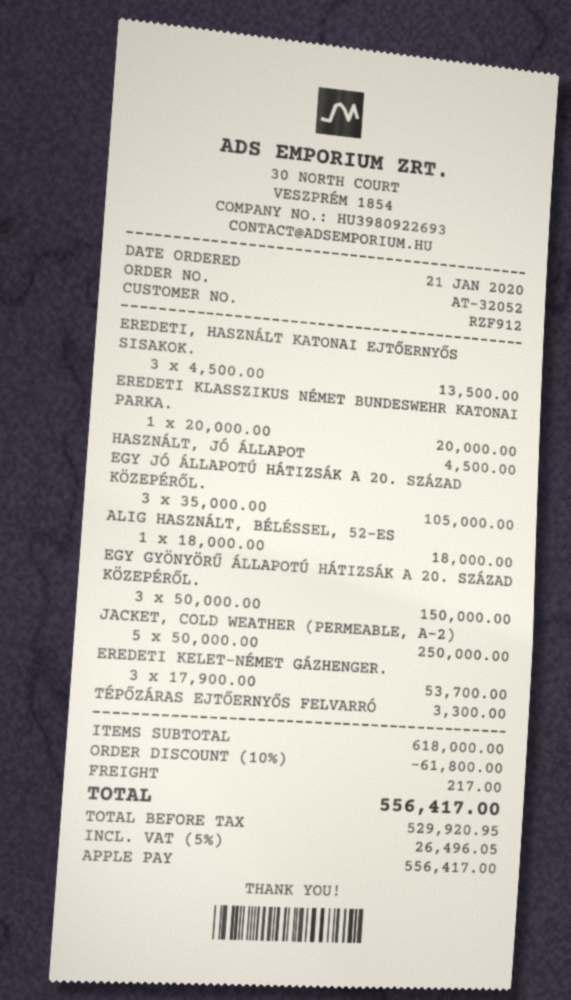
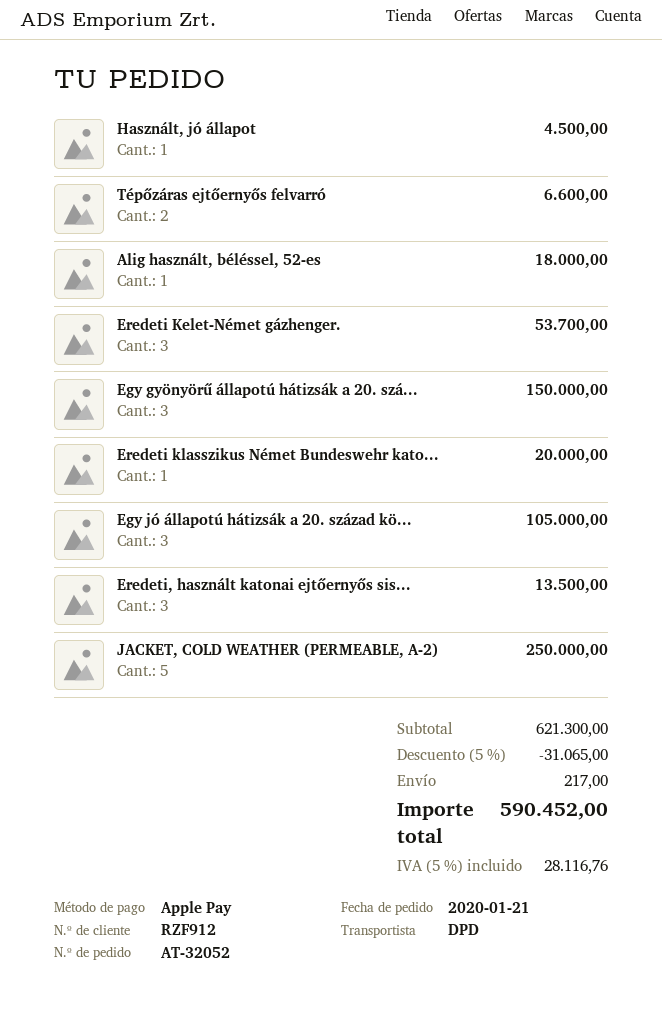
TÉPŐZÁRAS EJTŐERNYŐS FELVARRÓ: 1 for 3300.00 -> 2 for 6600.00
subtotal: 618000.00 -> 621300.00
discount: 10% = 61800.00 -> 5% = 31065.00
tax: 5% = 26496.05 -> 5% = 28116.76
total: 556417.00 -> 590452.00

